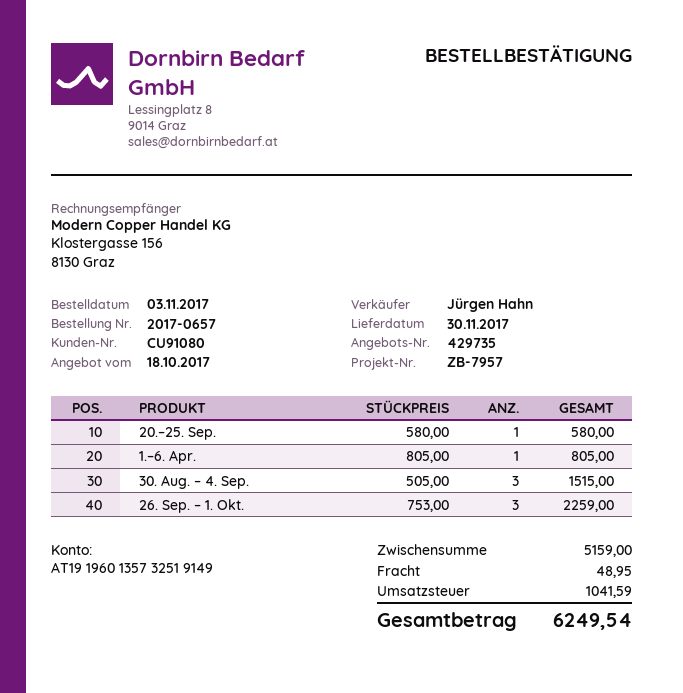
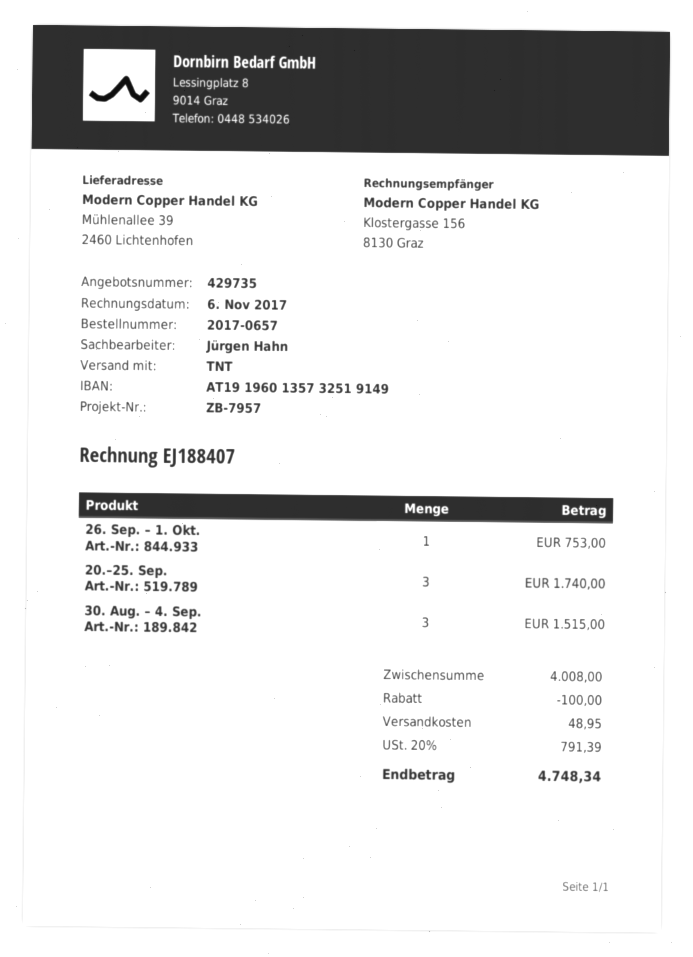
20.–25. Sep.: 1 for 580.00 -> 3 for 1740.00
1.–6. Apr.: 1 for 805.00 -> none
26. Sep. – 1. Okt.: 3 for 2259.00 -> 1 for 753.00
subtotal: 5159.00 -> 4008.00
discount: none -> 100.00
tax: 1041.59 -> 791.39
total: 6249.54 -> 4748.34

